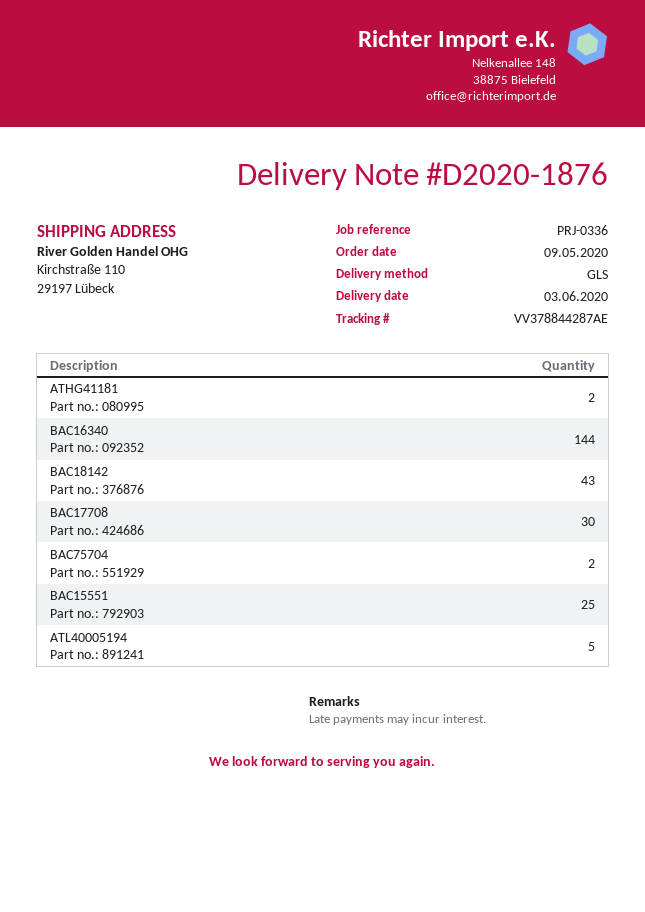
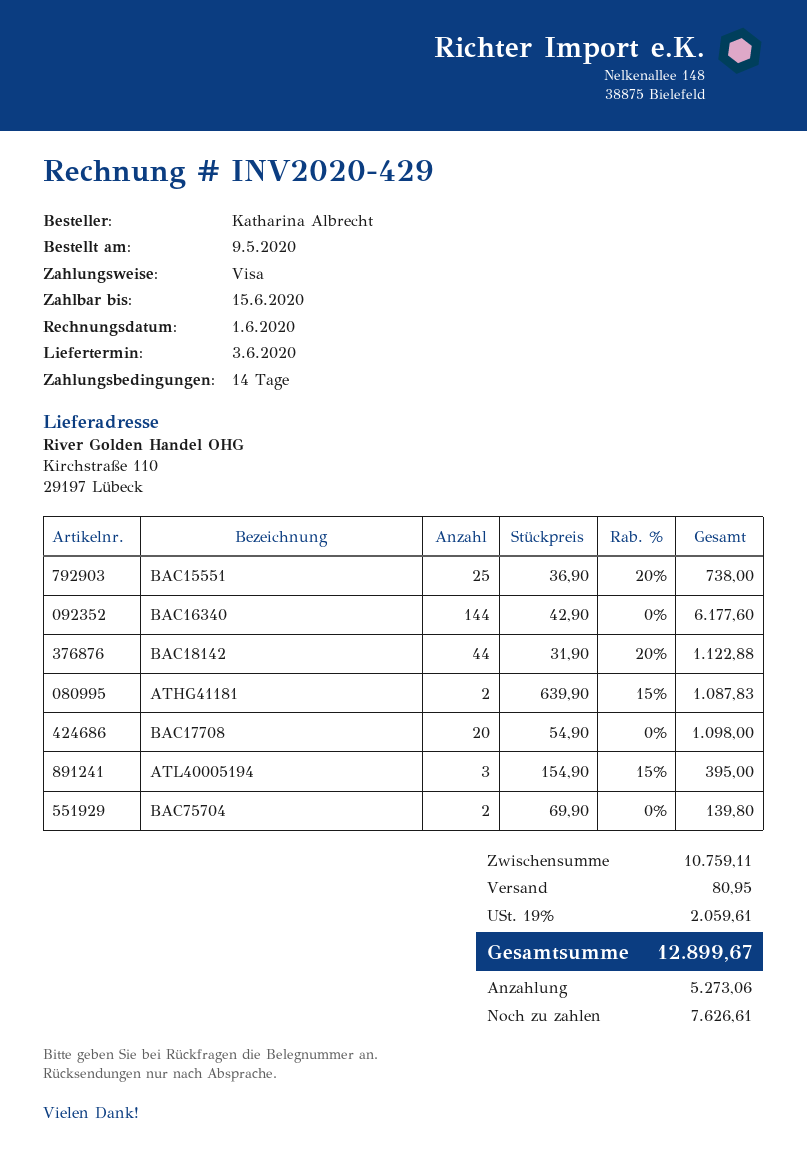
BAC18142: 43 -> 44
BAC17708: 30 -> 20
ATL40005194: 5 -> 3

